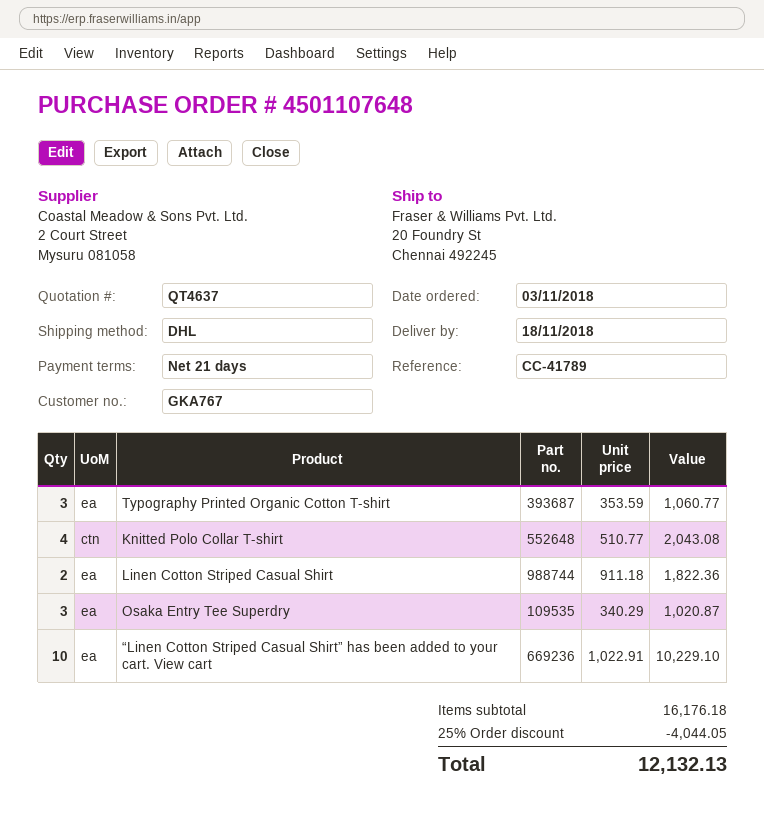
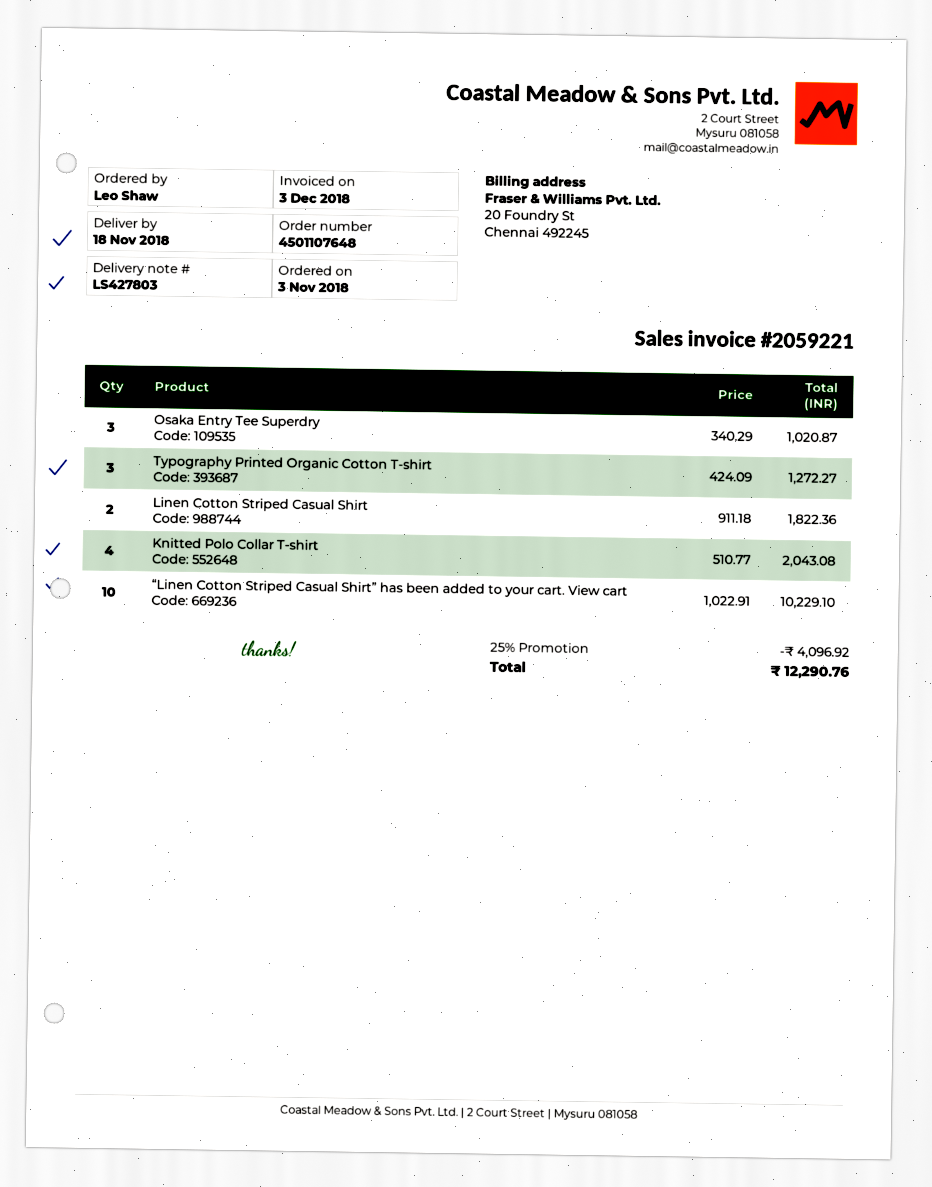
Typography Printed Organic Cotton T-shirt: 3 x 353.59 = 1060.77 -> 3 x 424.09 = 1272.27
discount: 25% = 4044.05 -> 25% = 4096.92
total: 12132.13 -> 12290.76

